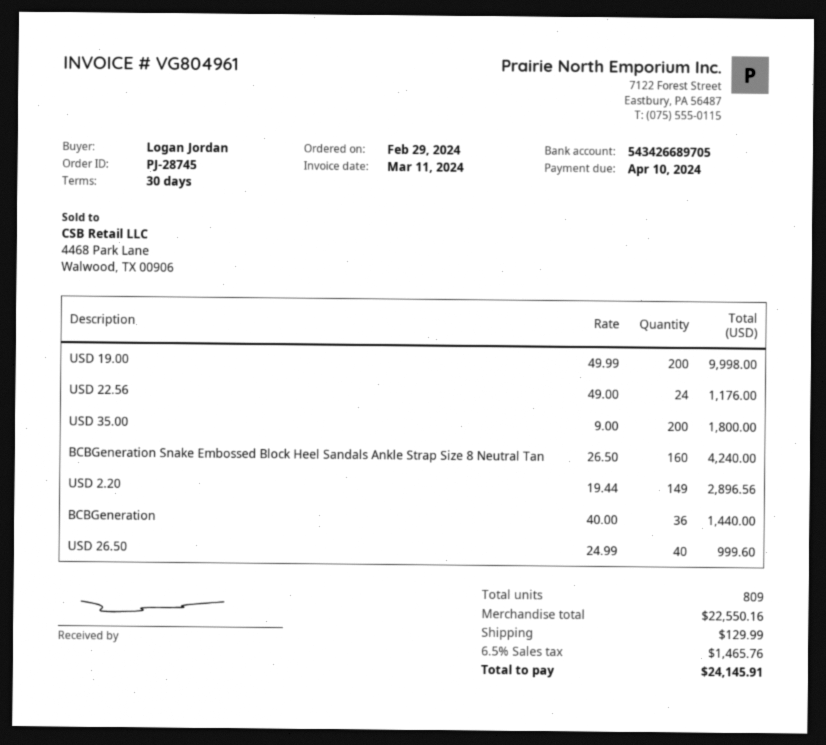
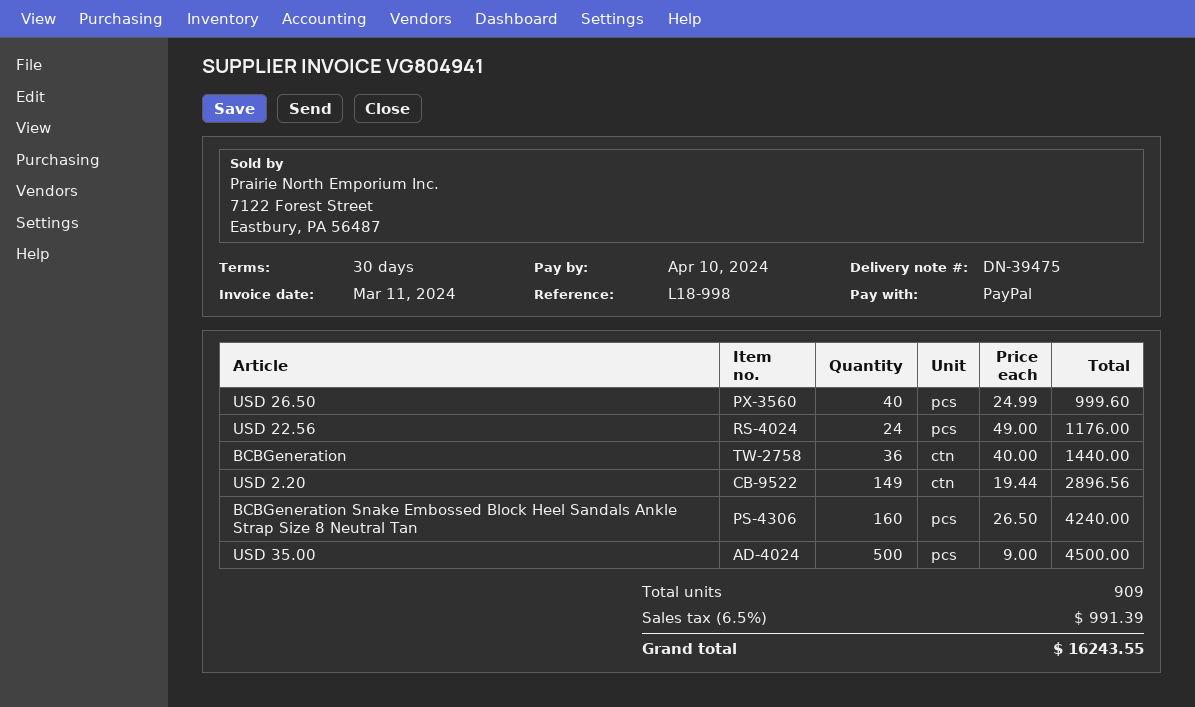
invoice number: VG804961 -> VG804941
USD 19.00: 200 x 49.99 = 9998.00 -> none
USD 35.00: 200 x 9.00 = 1800.00 -> 500 x 9.00 = 4500.00
total quantity: 809 -> 909
shipping: 129.99 -> none
tax: 6.5% = 1465.76 -> 6.5% = 991.39
total: 24145.91 -> 16243.55

